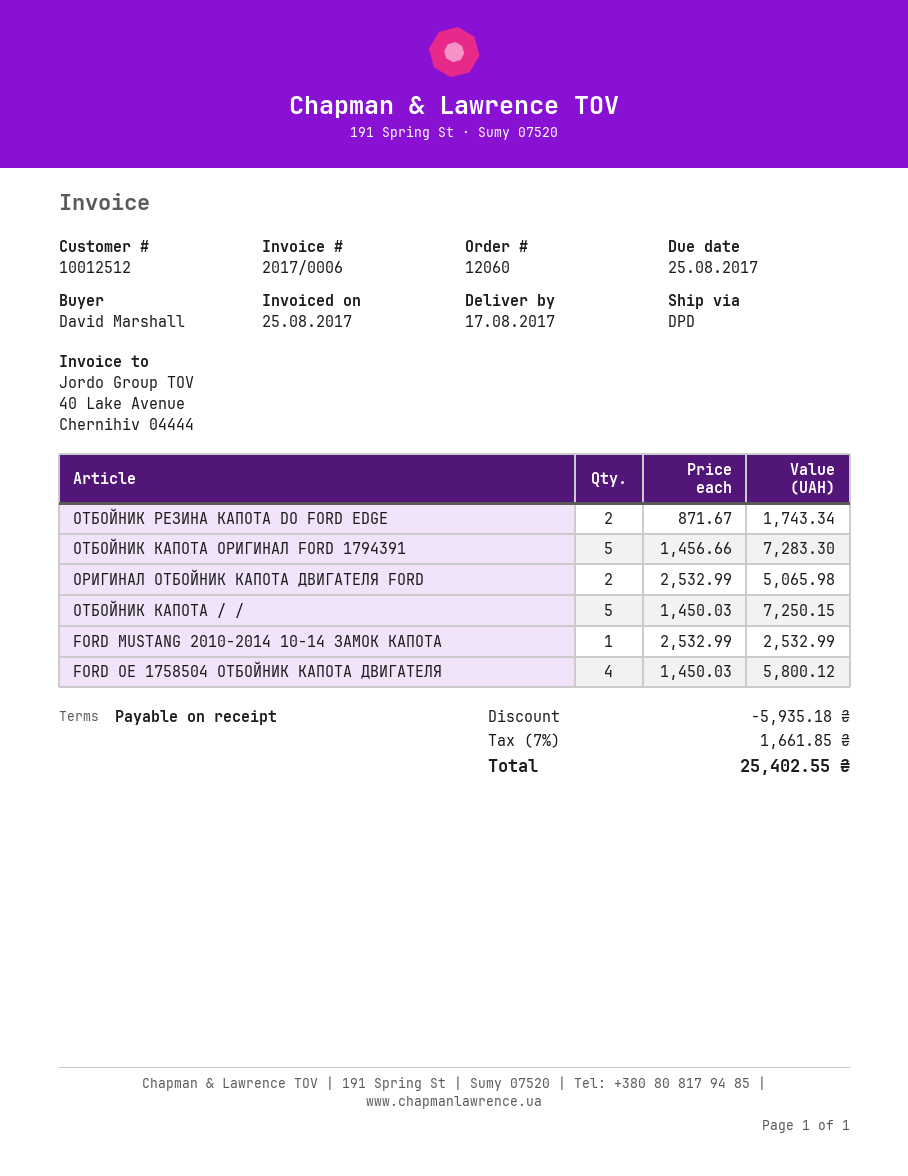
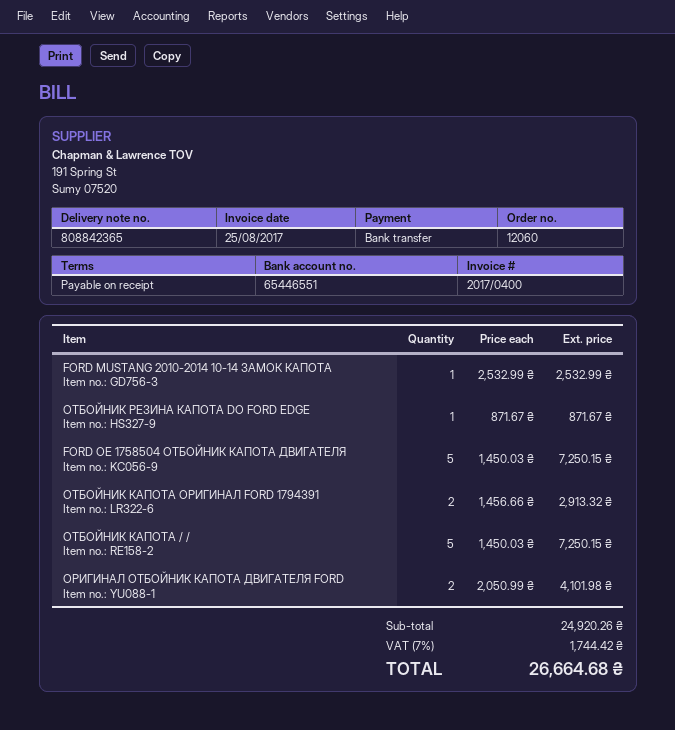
invoice number: 2017/0006 -> 2017/0400
ОТБОЙНИК РЕЗИНА КАПОТА DO FORD EDGE: 2 x 871.67 = 1743.34 -> 1 x 871.67 = 871.67
ОТБОЙНИК КАПОТА ОРИГИНАЛ FORD 1794391: 5 x 1456.66 = 7283.30 -> 2 x 1456.66 = 2913.32
ОРИГИНАЛ ОТБОЙНИК КАПОТА ДВИГАТЕЛЯ FORD: 2 x 2532.99 = 5065.98 -> 2 x 2050.99 = 4101.98
FORD OE 1758504 ОТБОЙНИК КАПОТА ДВИГАТЕЛЯ: 4 x 1450.03 = 5800.12 -> 5 x 1450.03 = 7250.15
discount: 5935.18 -> none
tax: 7% = 1661.85 -> 7% = 1744.42
total: 25402.55 -> 26664.68

